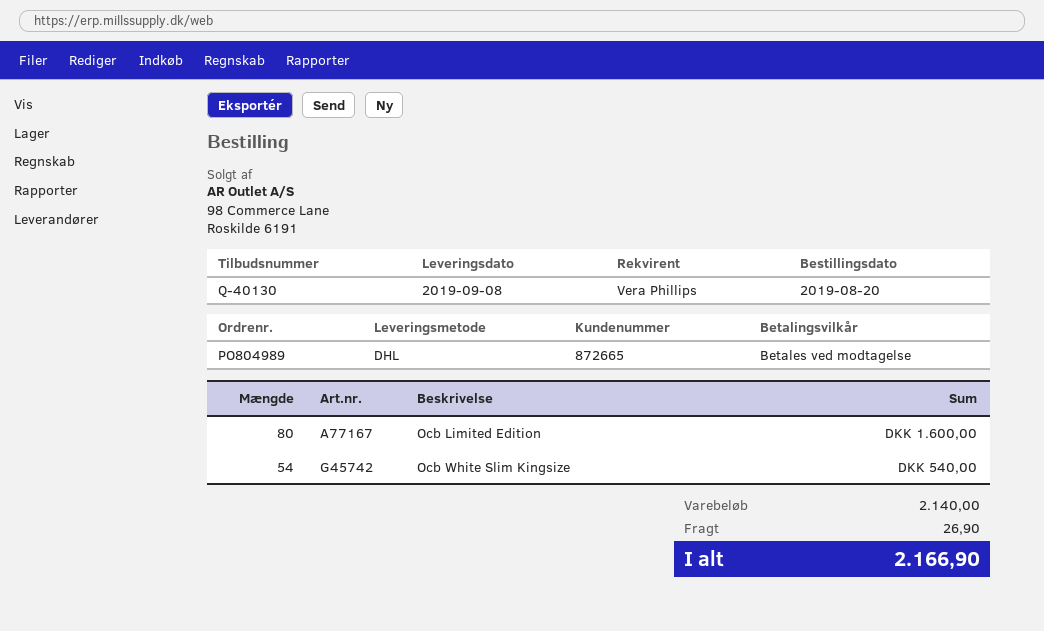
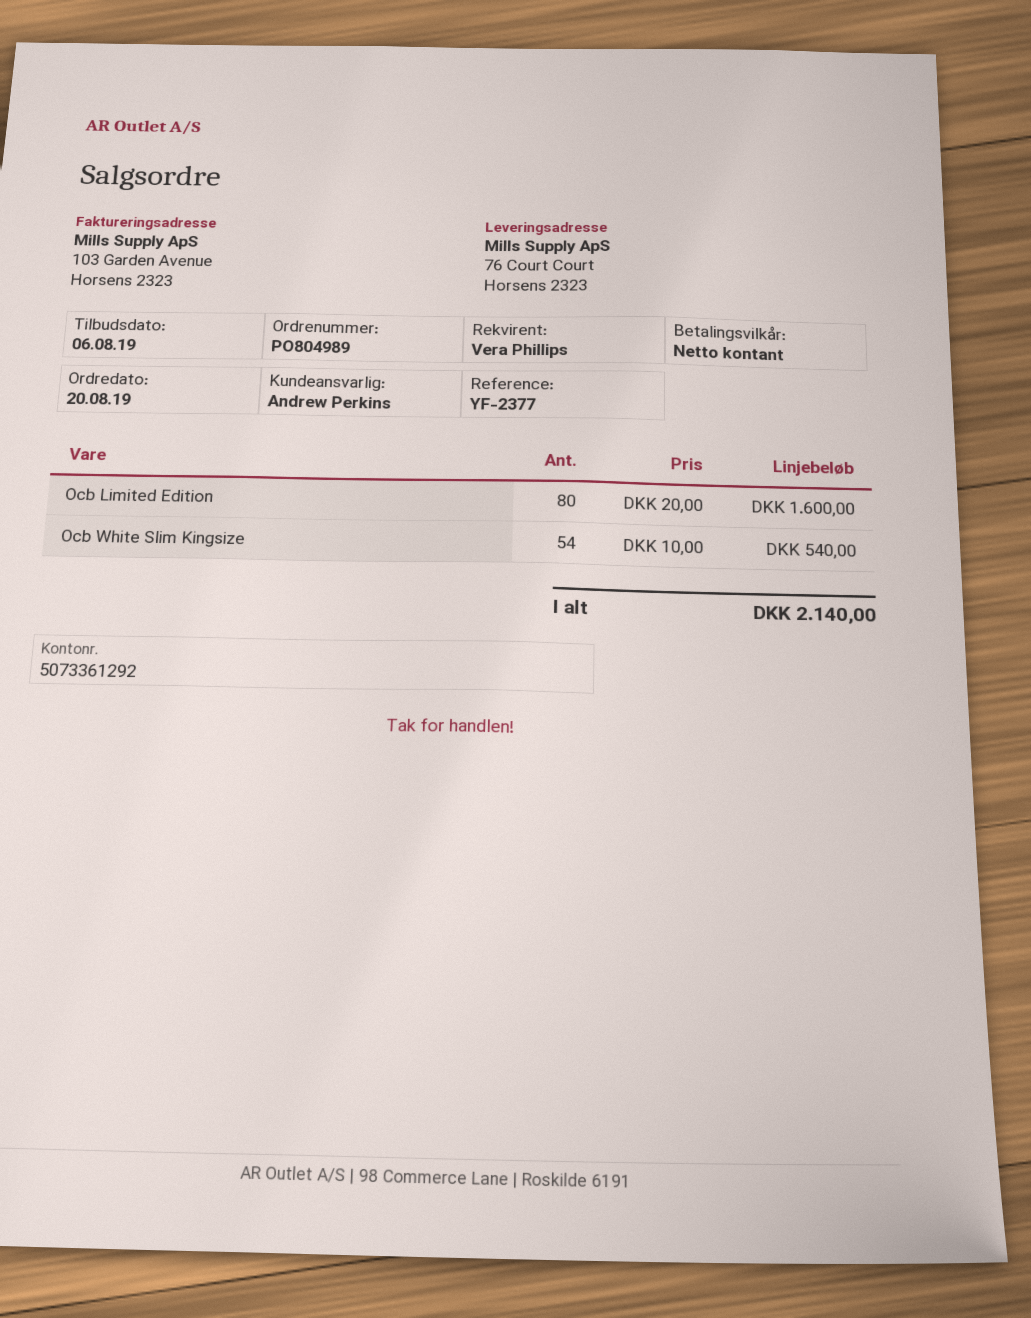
shipping: 26.90 -> none
total: 2166.90 -> 2140.00

